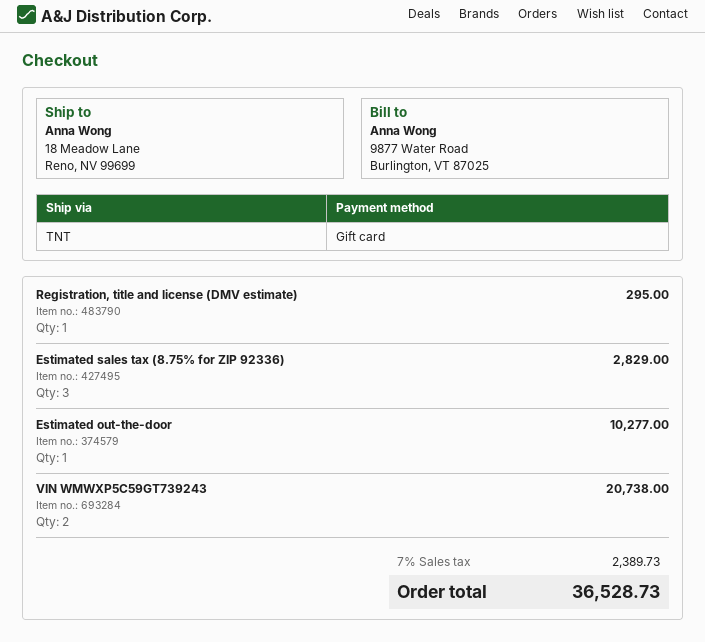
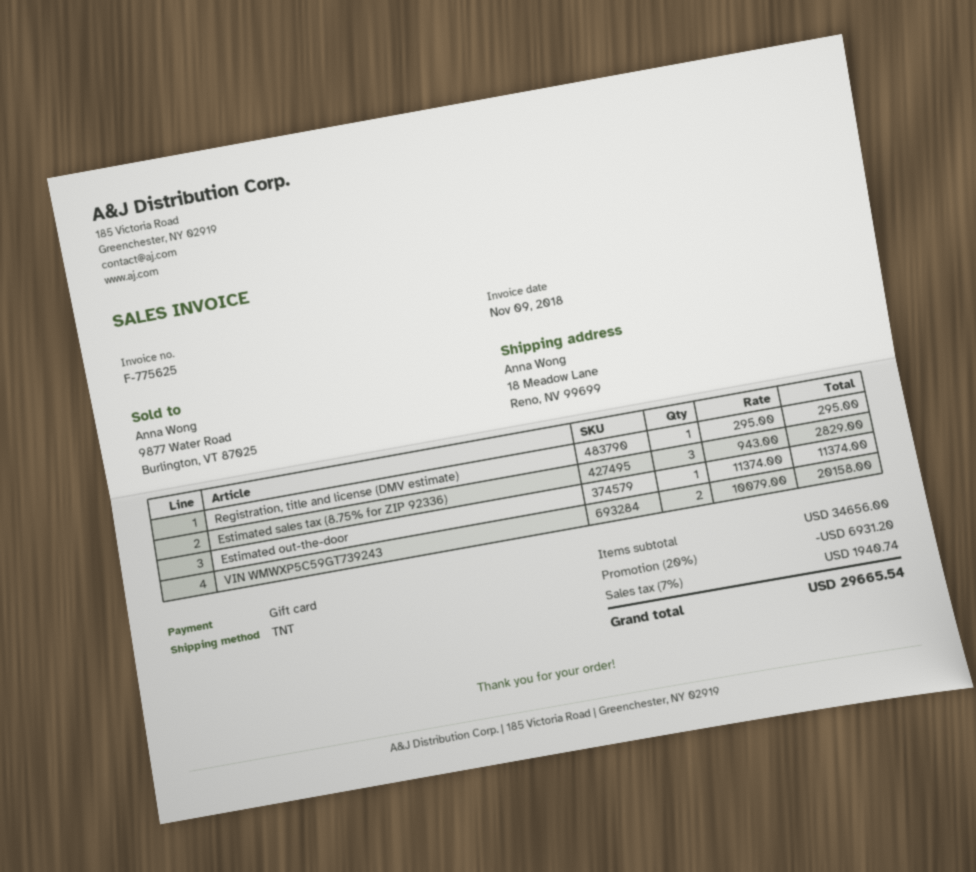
Estimated out-the-door: 1 for 10277.00 -> 1 for 11374.00
VIN WMWXP5C59GT739243: 2 for 20738.00 -> 2 for 20158.00
discount: none -> 20% = 6931.20
tax: 7% = 2389.73 -> 7% = 1940.74
total: 36528.73 -> 29665.54

